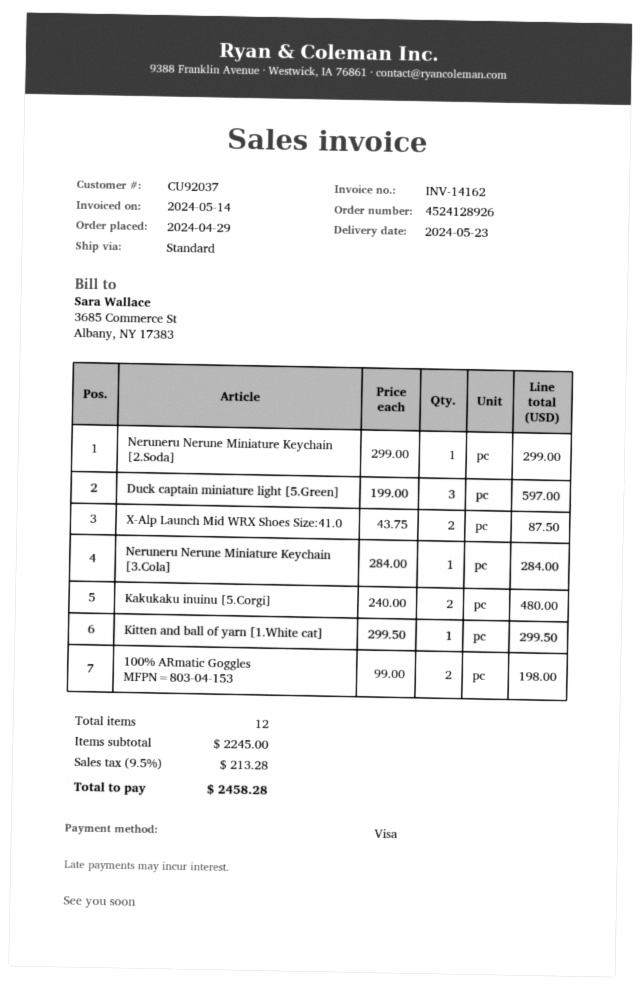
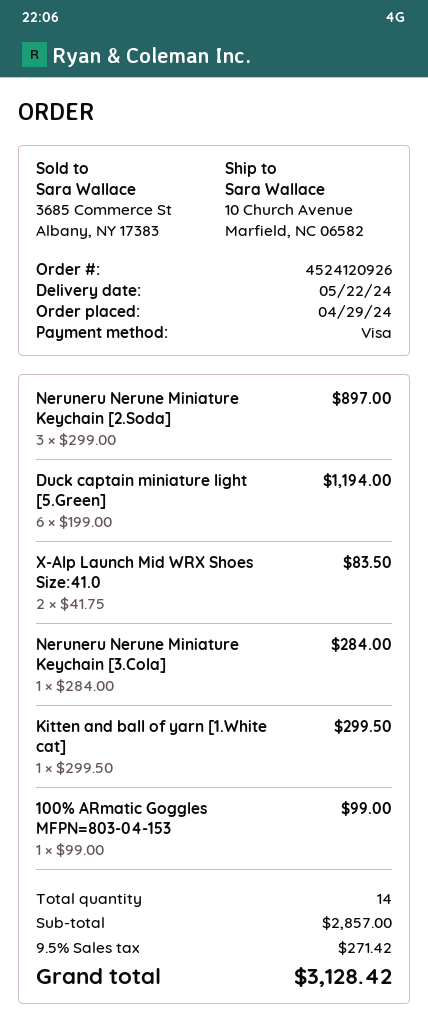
order number: 4524128926 -> 4524120926
delivery date: 2024-05-23 -> 2024-05-22
Neruneru Nerune Miniature Keychain [2.Soda]: 1 x 299.00 = 299.00 -> 3 x 299.00 = 897.00
Duck captain miniature light [5.Green]: 3 x 199.00 = 597.00 -> 6 x 199.00 = 1194.00
X-Alp Launch Mid WRX Shoes Size:41.0: 2 x 43.75 = 87.50 -> 2 x 41.75 = 83.50
Kakukaku inuinu [5.Corgi]: 2 x 240.00 = 480.00 -> none
100% ARmatic Goggles MFPN=803-04-153: 2 x 99.00 = 198.00 -> 1 x 99.00 = 99.00
total quantity: 12 -> 14
subtotal: 2245.00 -> 2857.00
tax: 9.5% = 213.28 -> 9.5% = 271.42
total: 2458.28 -> 3128.42

